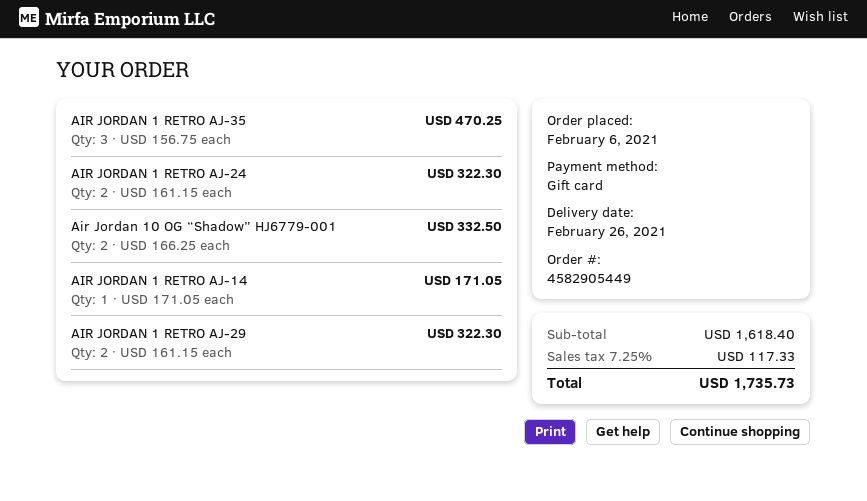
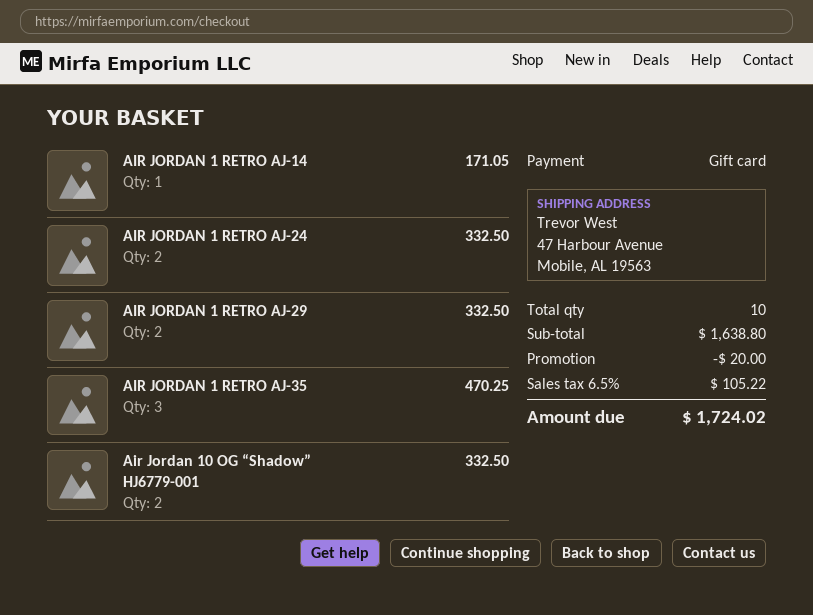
AIR JORDAN 1 RETRO AJ-24: 2 for 322.30 -> 2 for 332.50
AIR JORDAN 1 RETRO AJ-29: 2 for 322.30 -> 2 for 332.50
subtotal: 1618.40 -> 1638.80
discount: none -> 20.00
tax: 7.25% = 117.33 -> 6.5% = 105.22
total: 1735.73 -> 1724.02

